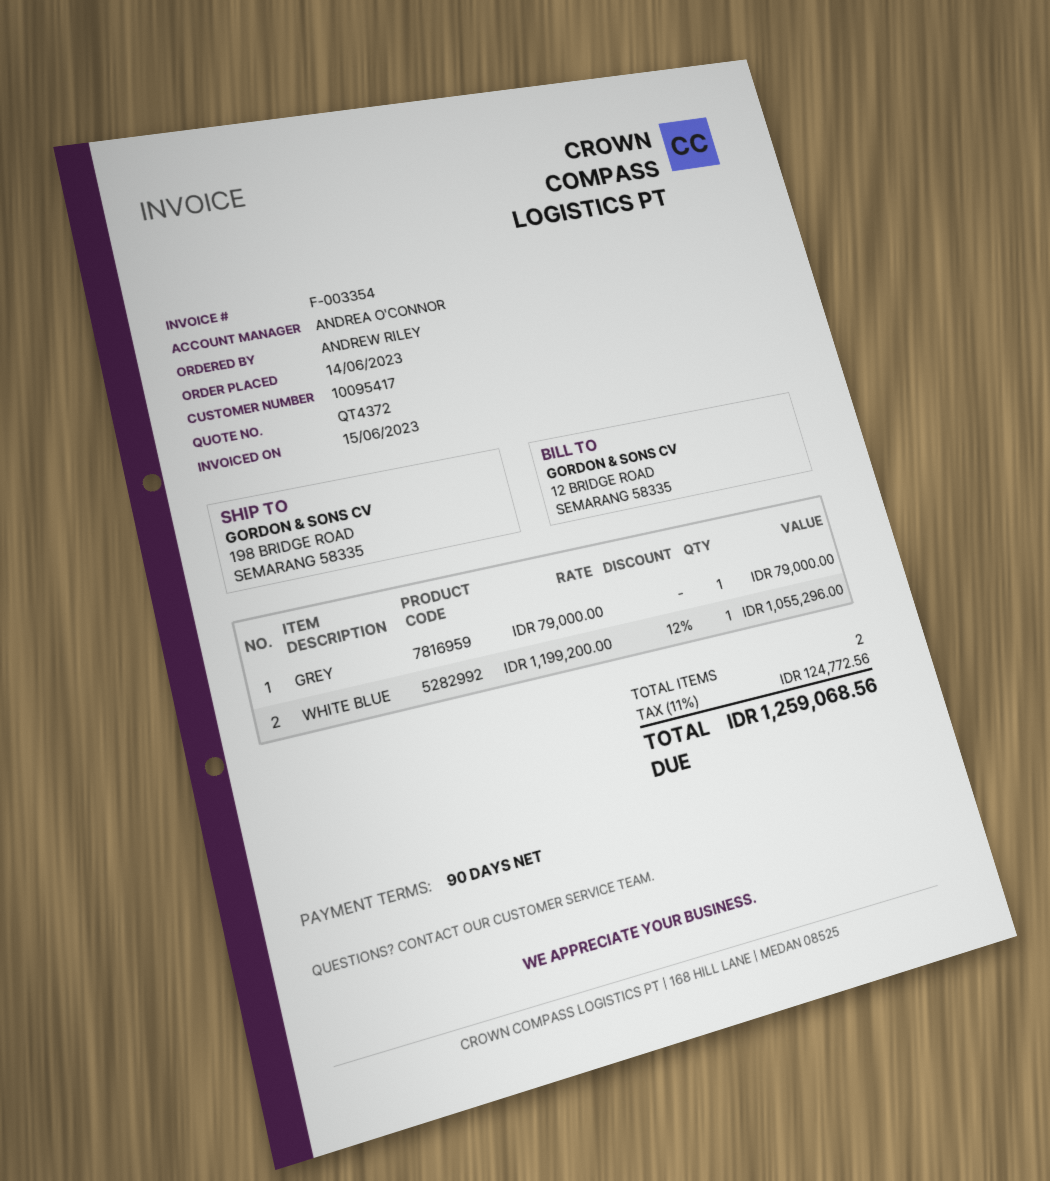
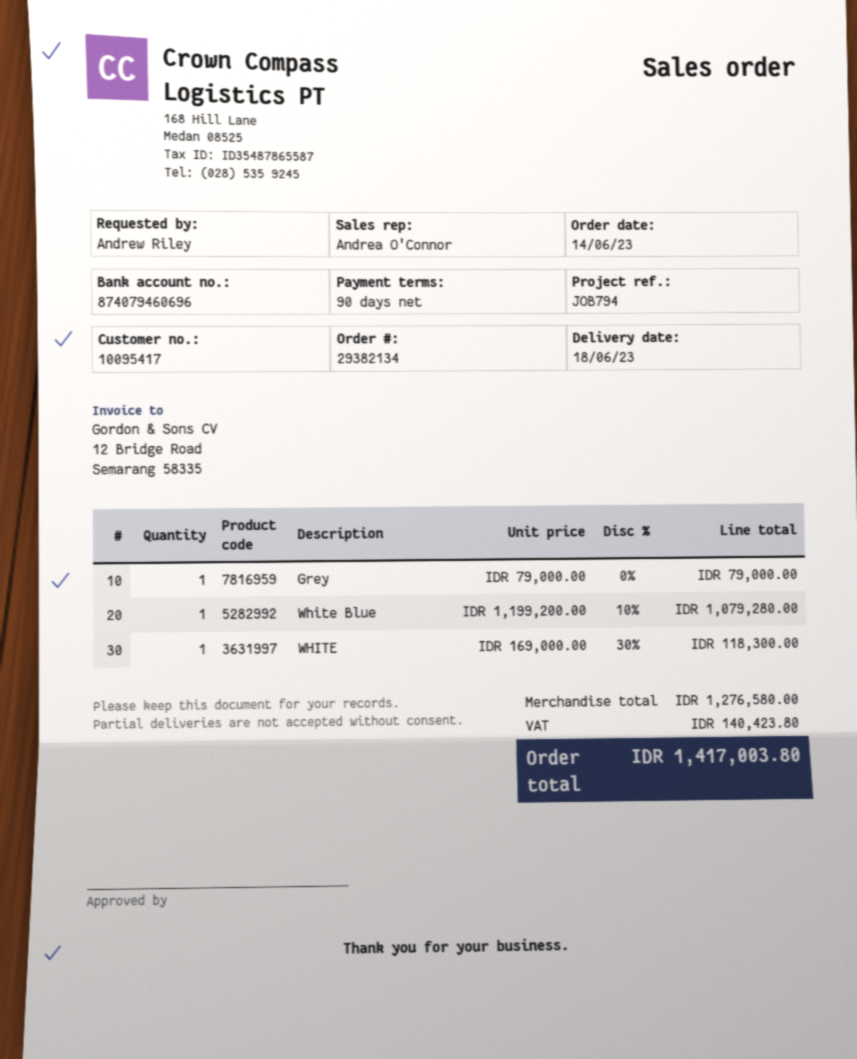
WHITE BLUE: 1 x 1199200.00 - 12% = 1055296.00 -> 1 x 1199200.00 - 10% = 1079280.00
WHITE: none -> 1 x 169000.00 - 30% = 118300.00
tax: 124772.56 -> 140423.80
total: 1259068.56 -> 1417003.80

